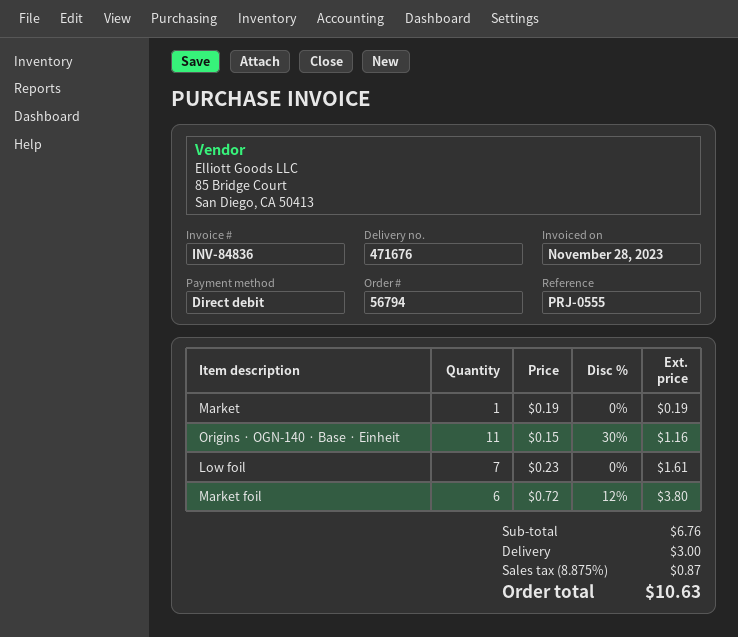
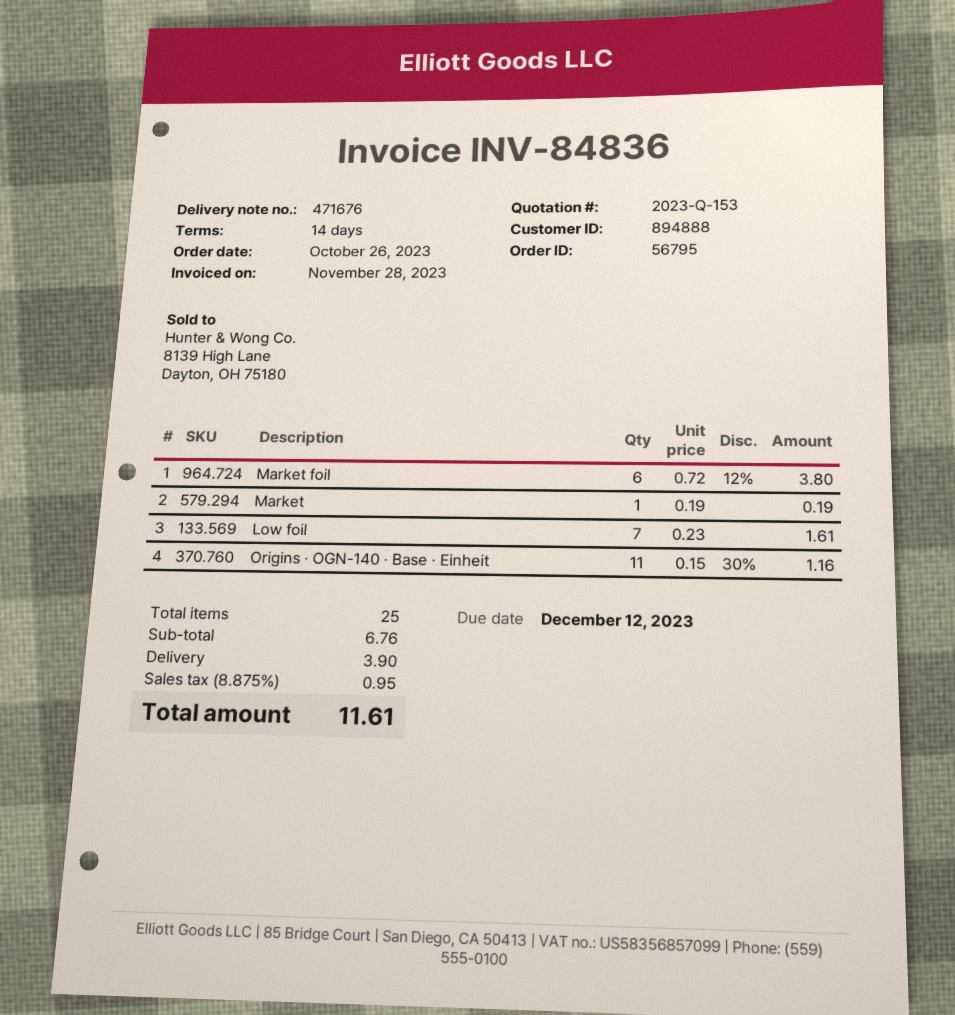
order number: 56794 -> 56795
shipping: 3.00 -> 3.90
tax: 8.875% = 0.87 -> 8.875% = 0.95
total: 10.63 -> 11.61

